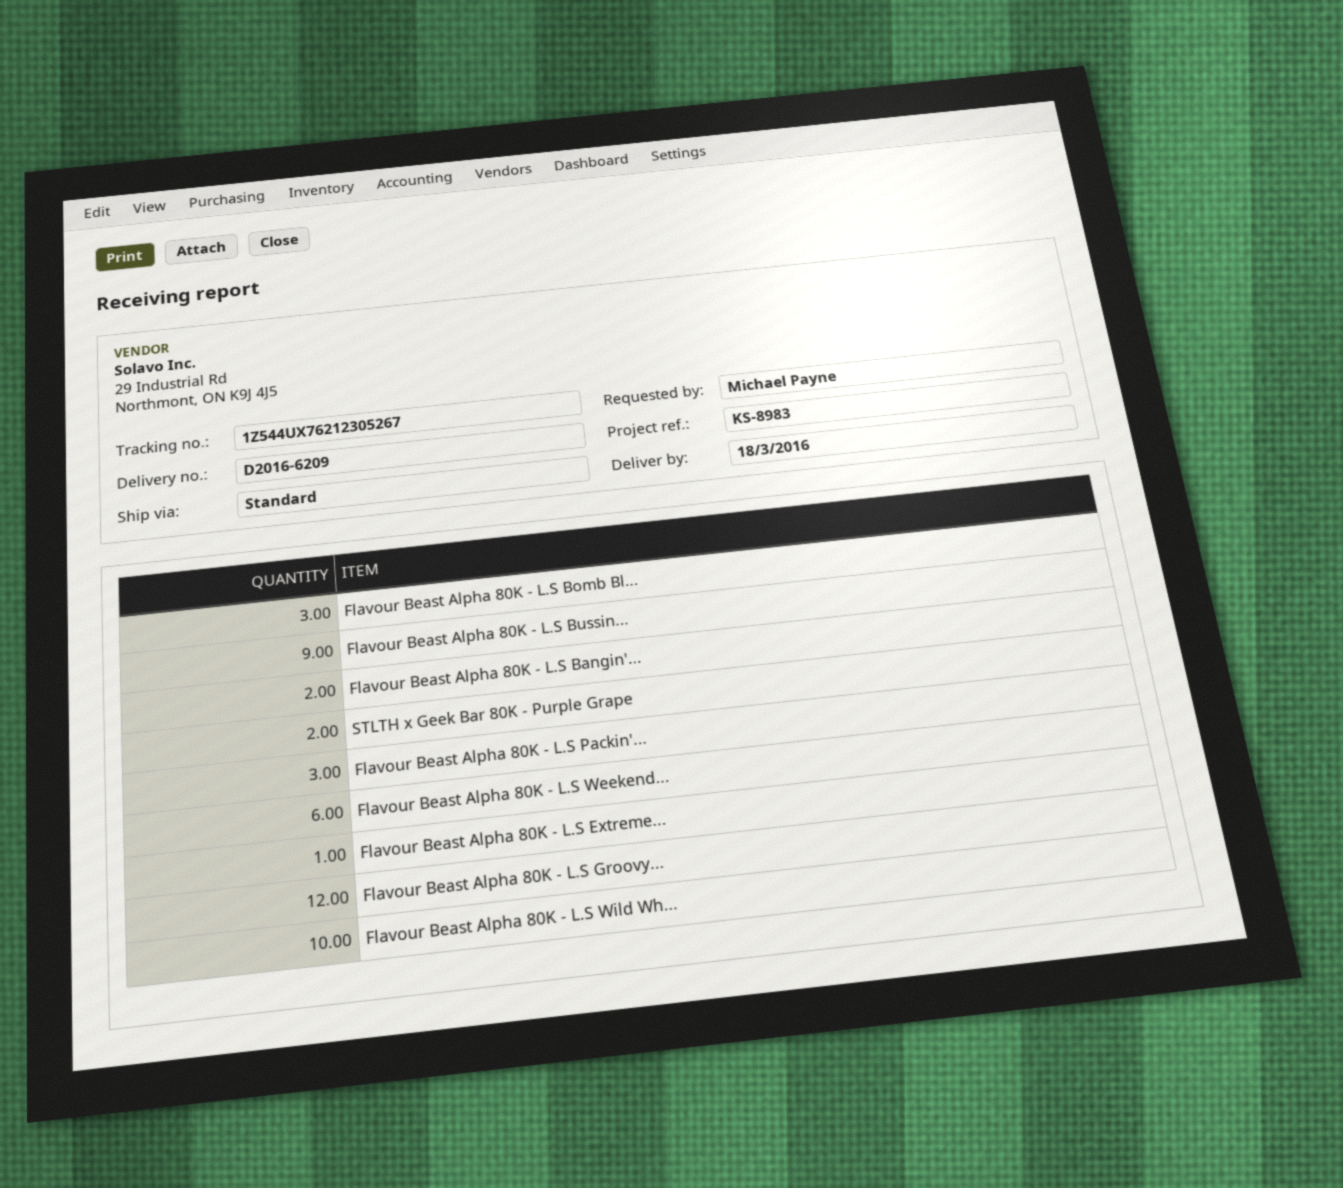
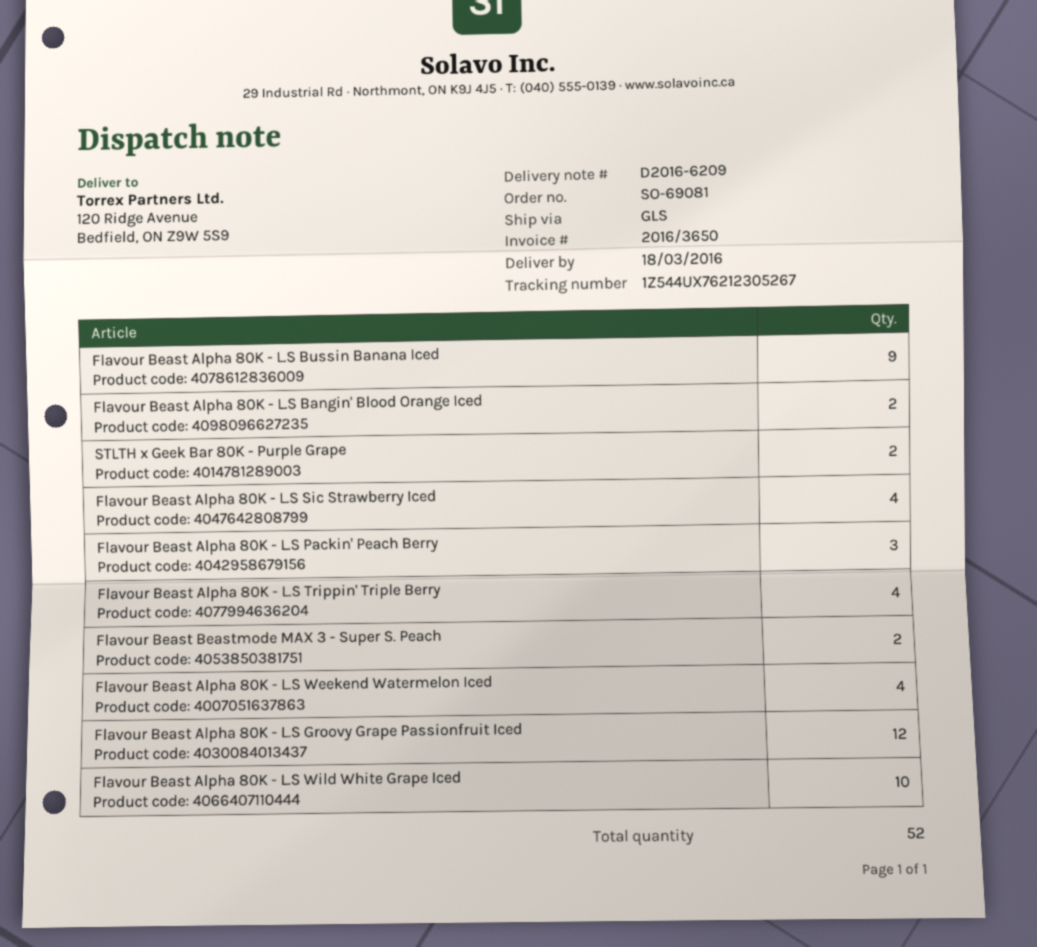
shipping method: standard -> GLS
Flavour Beast Alpha 80K - L.S Bomb Bl...: 3 -> none
Flavour Beast Alpha 80K - L.S Weekend...: 6 -> 4
Flavour Beast Alpha 80K - L.S Extreme...: 1 -> none
Flavour Beast Alpha 80K - L.S Sic Strawberry Iced: none -> 4
Flavour Beast Alpha 80K - L.S Trippin' Triple Berry: none -> 4
Flavour Beast Beastmode MAX 3 - Super S. Peach: none -> 2

